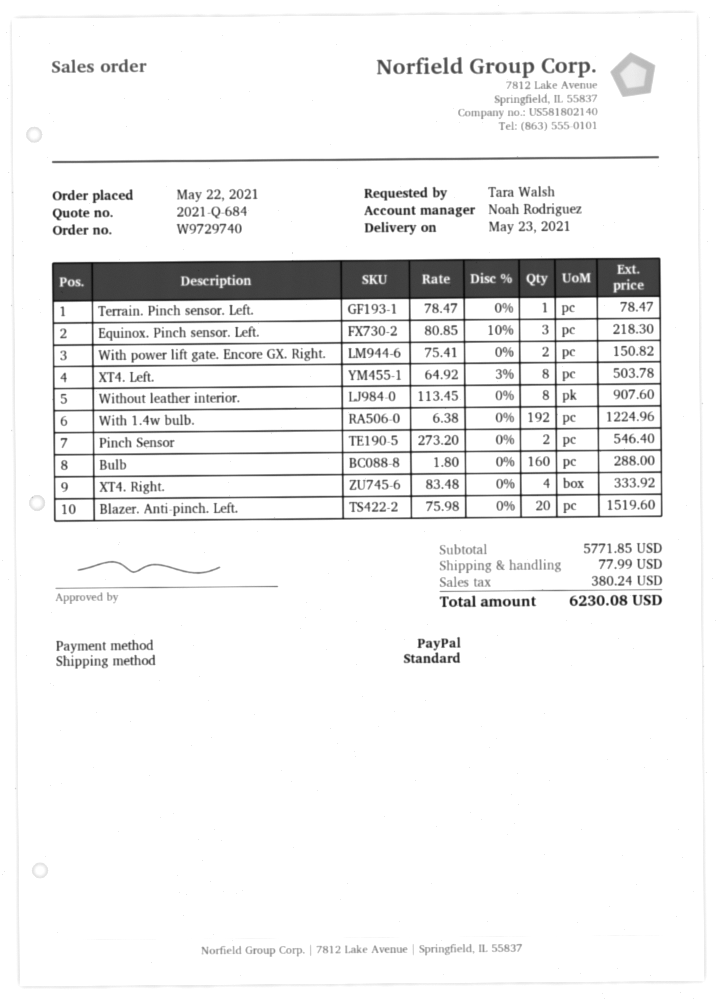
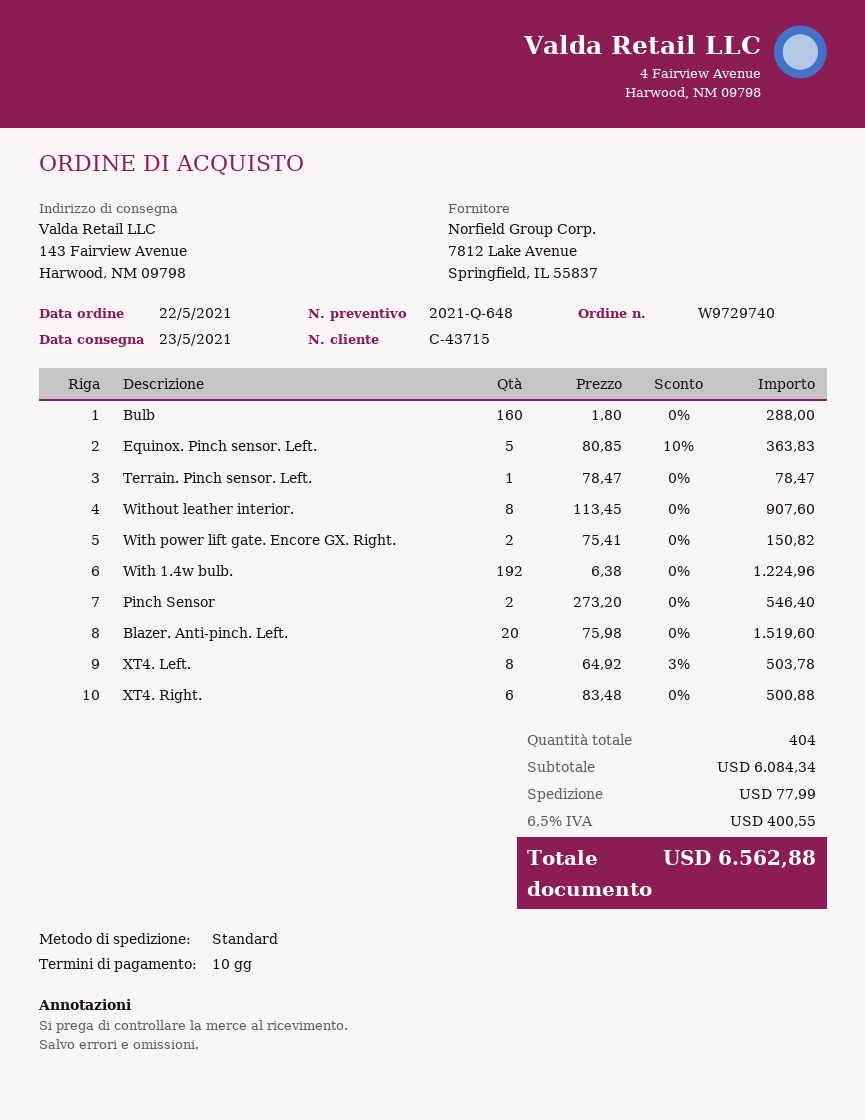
quote number: 2021-Q-684 -> 2021-Q-648
Equinox. Pinch sensor. Left.: 3 x 80.85 - 10% = 218.30 -> 5 x 80.85 - 10% = 363.83
XT4. Right.: 4 x 83.48 = 333.92 -> 6 x 83.48 = 500.88
subtotal: 5771.85 -> 6084.34
tax: 380.24 -> 400.55
total: 6230.08 -> 6562.88

